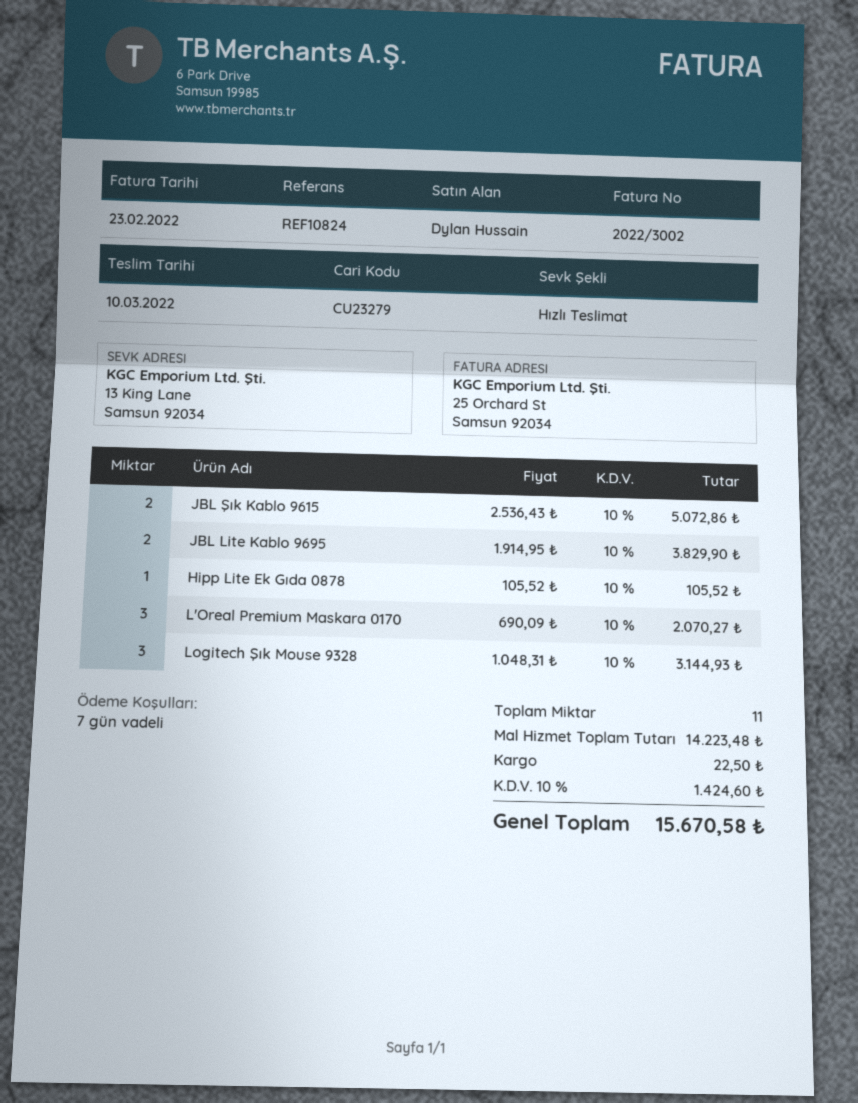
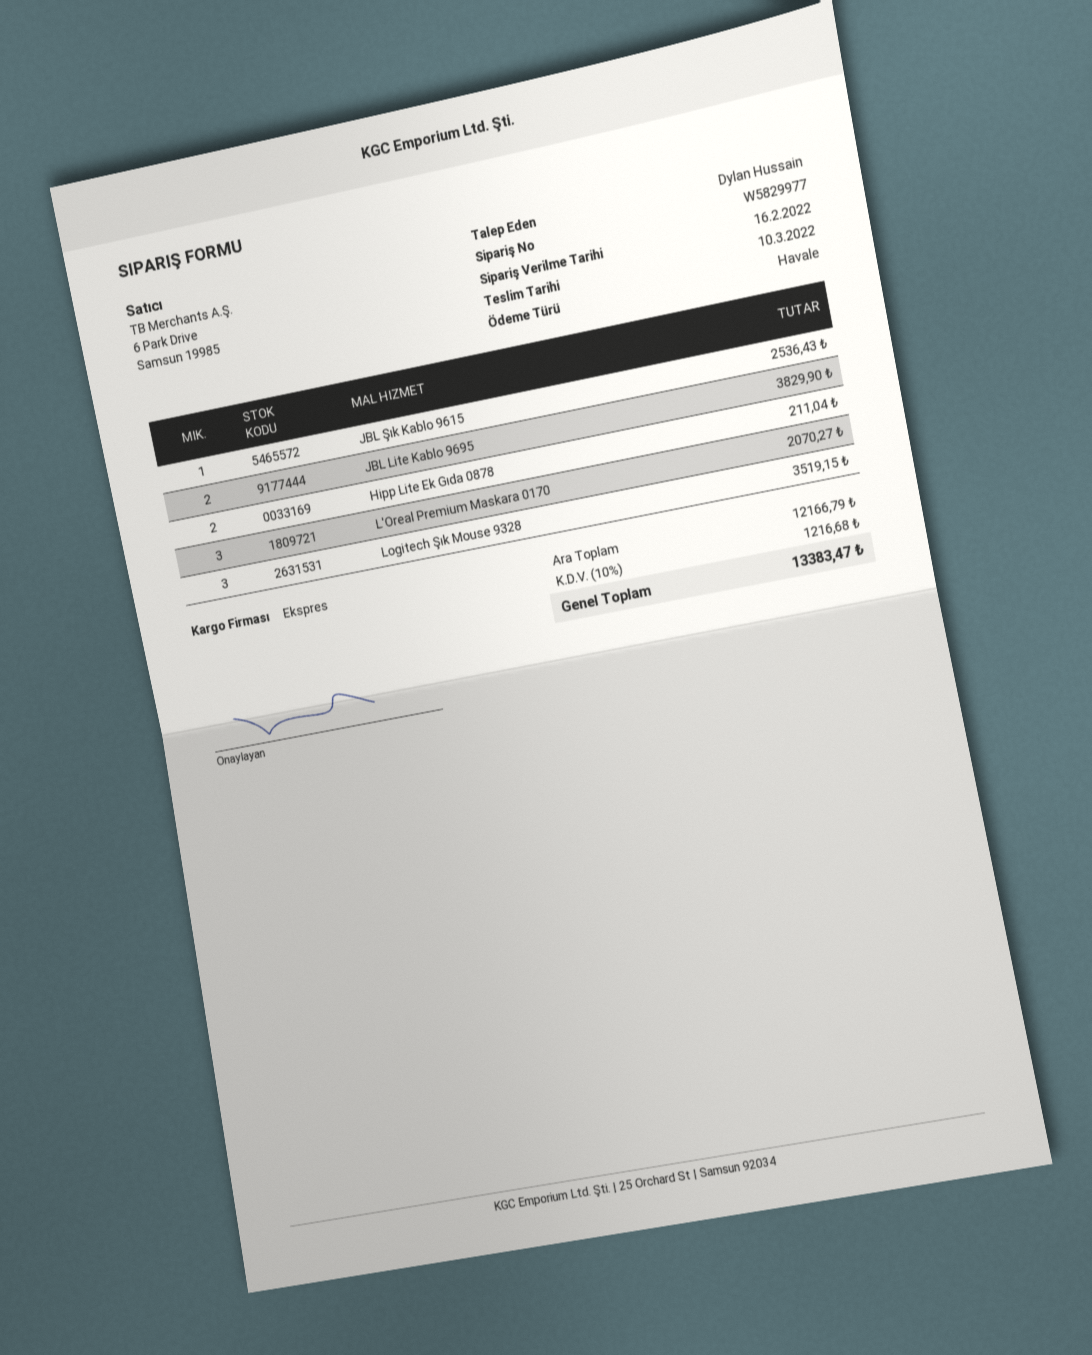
JBL Şık Kablo 9615: 2 for 5072.86 -> 1 for 2536.43
Hipp Lite Ek Gıda 0878: 1 for 105.52 -> 2 for 211.04
Logitech Şık Mouse 9328: 3 for 3144.93 -> 3 for 3519.15
subtotal: 14223.48 -> 12166.79
shipping: 22.50 -> none
tax: 10% = 1424.60 -> 10% = 1216.68
total: 15670.58 -> 13383.47

